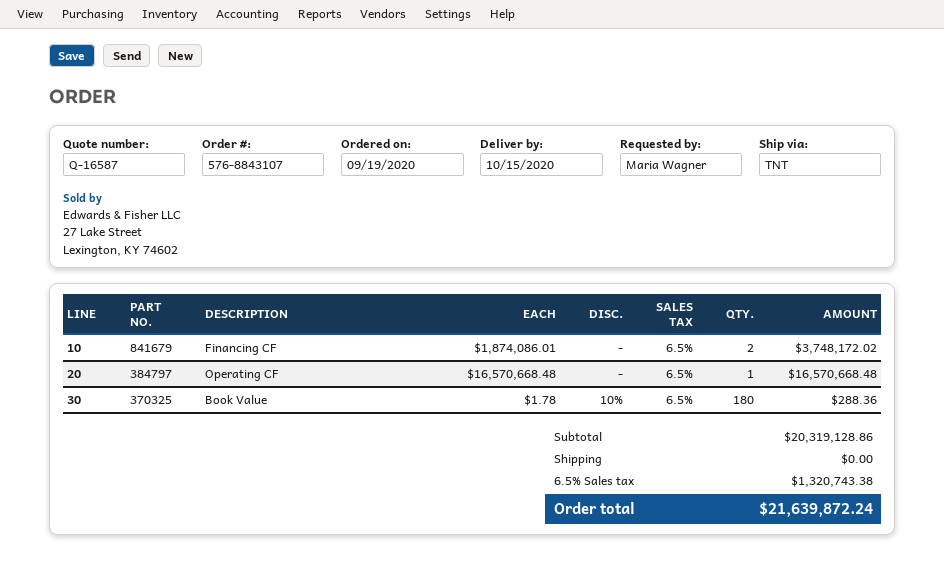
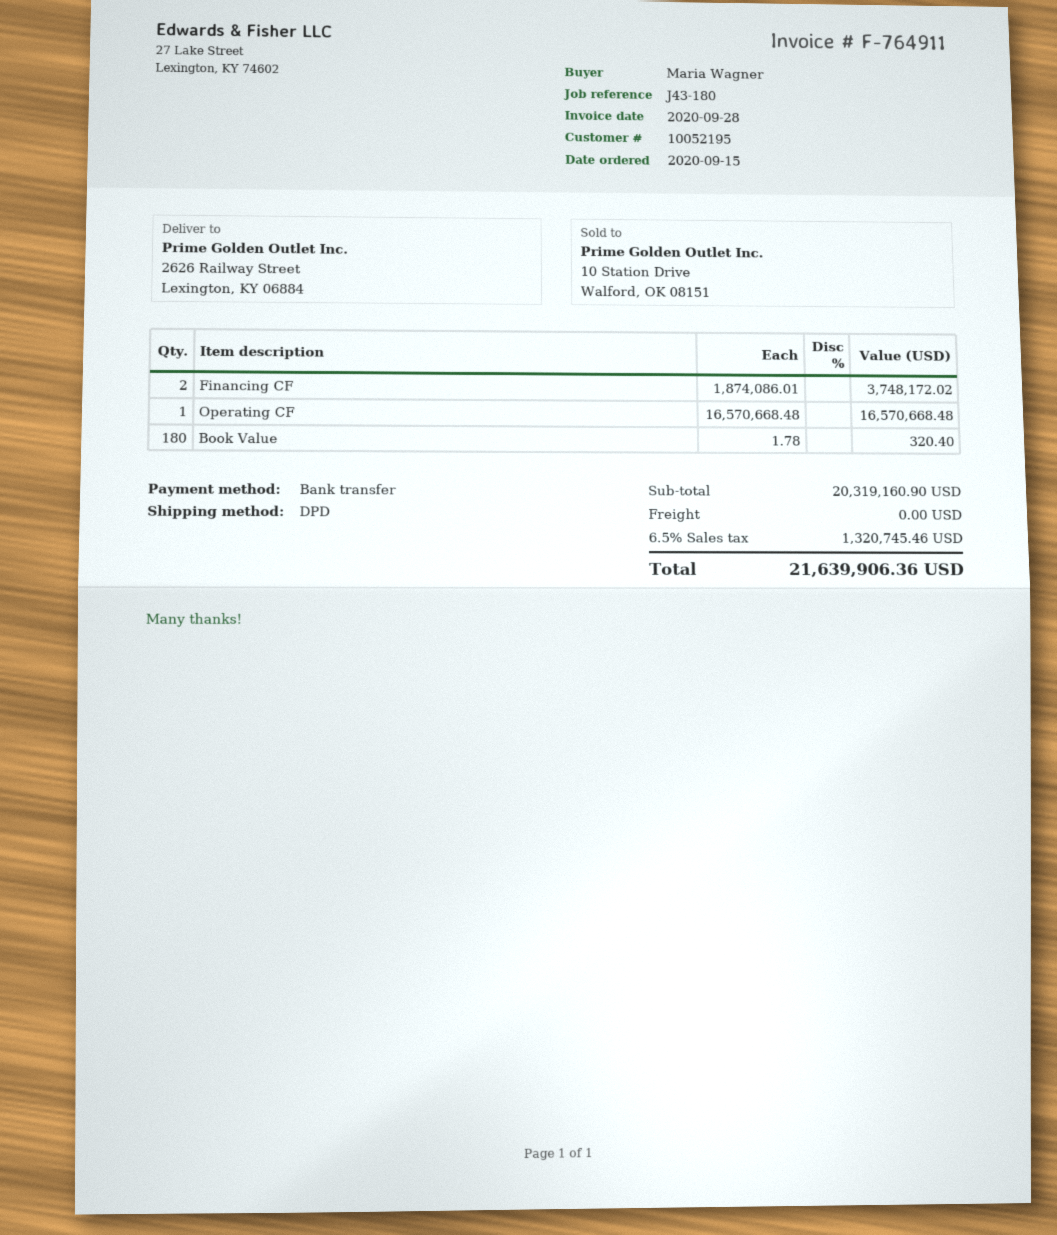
order date: 2020-09-19 -> 2020-09-15
shipping method: TNT -> DPD
Book Value: 180 x 1.78 - 10% = 288.36 -> 180 x 1.78 = 320.40
subtotal: 20319128.86 -> 20319160.90
tax: 6.5% = 1320743.38 -> 6.5% = 1320745.46
total: 21639872.24 -> 21639906.36

